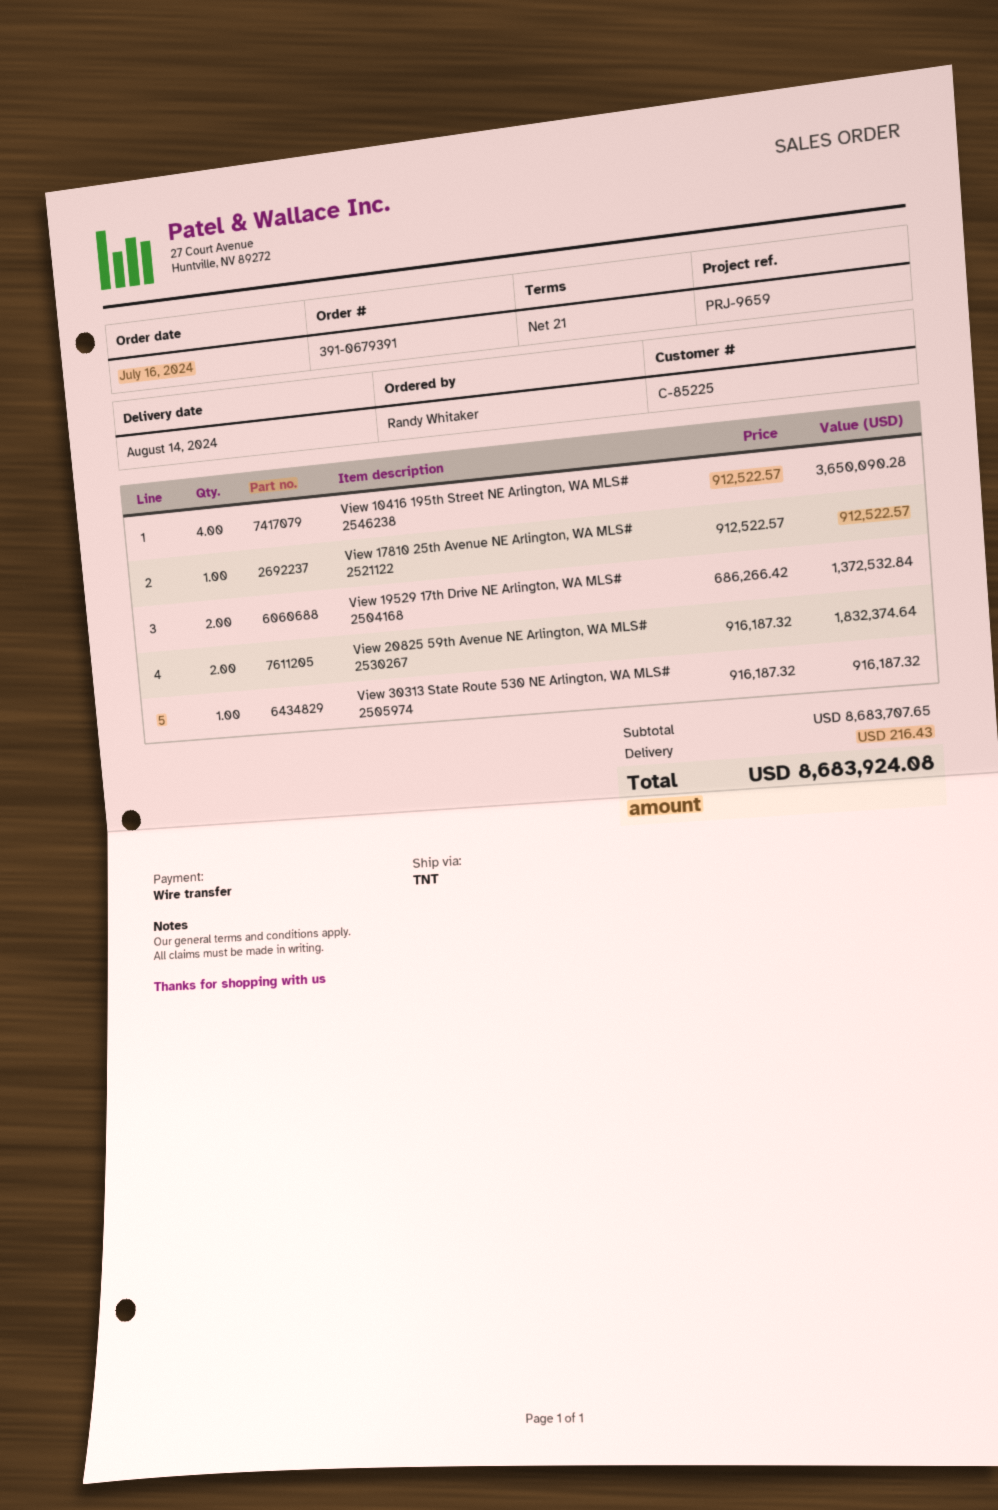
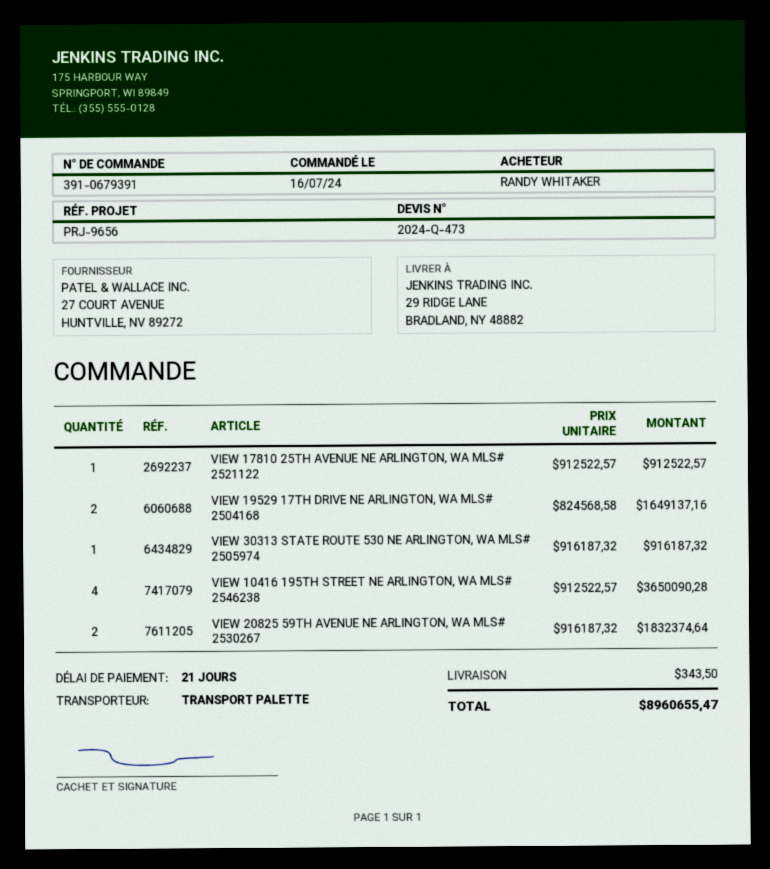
reference: PRJ-9659 -> PRJ-9656
shipping method: TNT -> pallet freight
View 19529 17th Drive NE Arlington, WA MLS# 2504168: 2 x 686266.42 = 1372532.84 -> 2 x 824568.58 = 1649137.16
shipping: 216.43 -> 343.50
total: 8683924.08 -> 8960655.47

